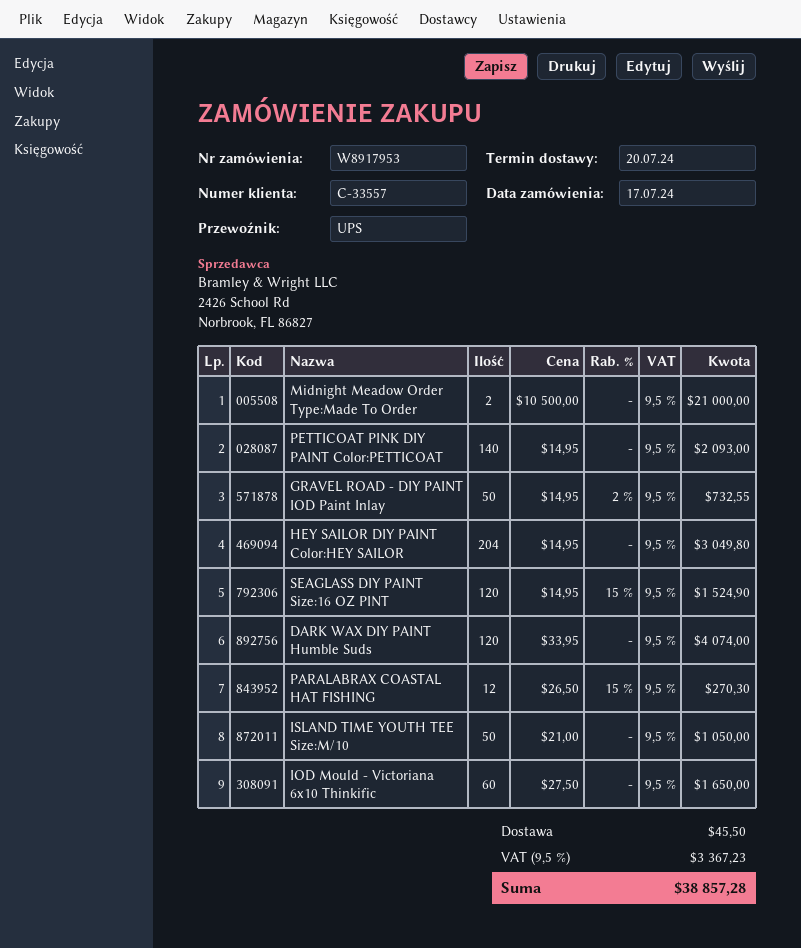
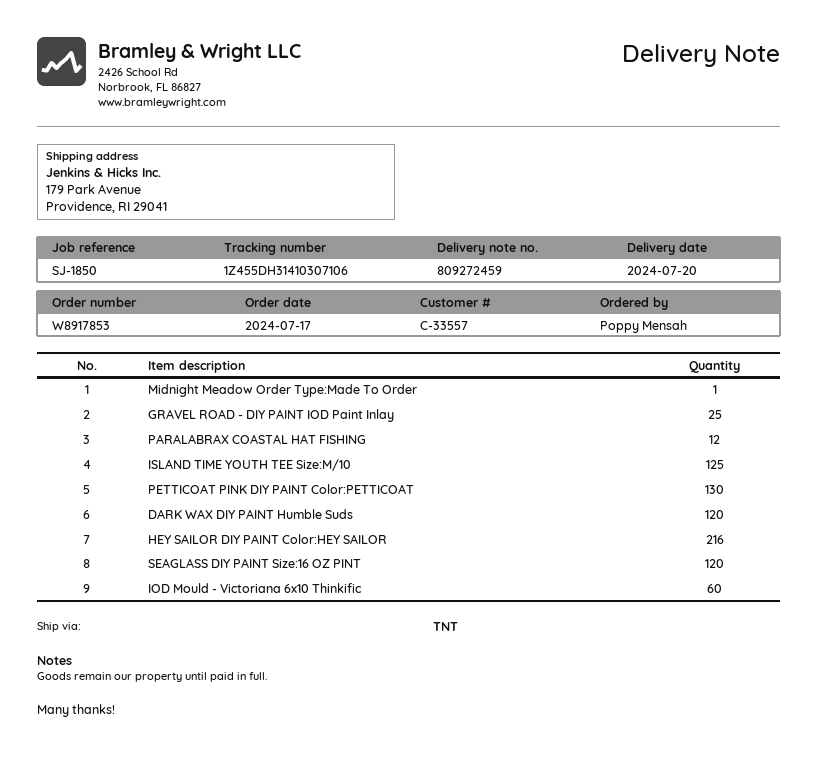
order number: W8917953 -> W8917853
shipping method: UPS -> TNT
Midnight Meadow Order Type:Made To Order: 2 -> 1
PETTICOAT PINK DIY PAINT Color:PETTICOAT: 140 -> 130
GRAVEL ROAD - DIY PAINT IOD Paint Inlay: 50 -> 25
HEY SAILOR DIY PAINT Color:HEY SAILOR: 204 -> 216
ISLAND TIME YOUTH TEE Size:M/10: 50 -> 125

